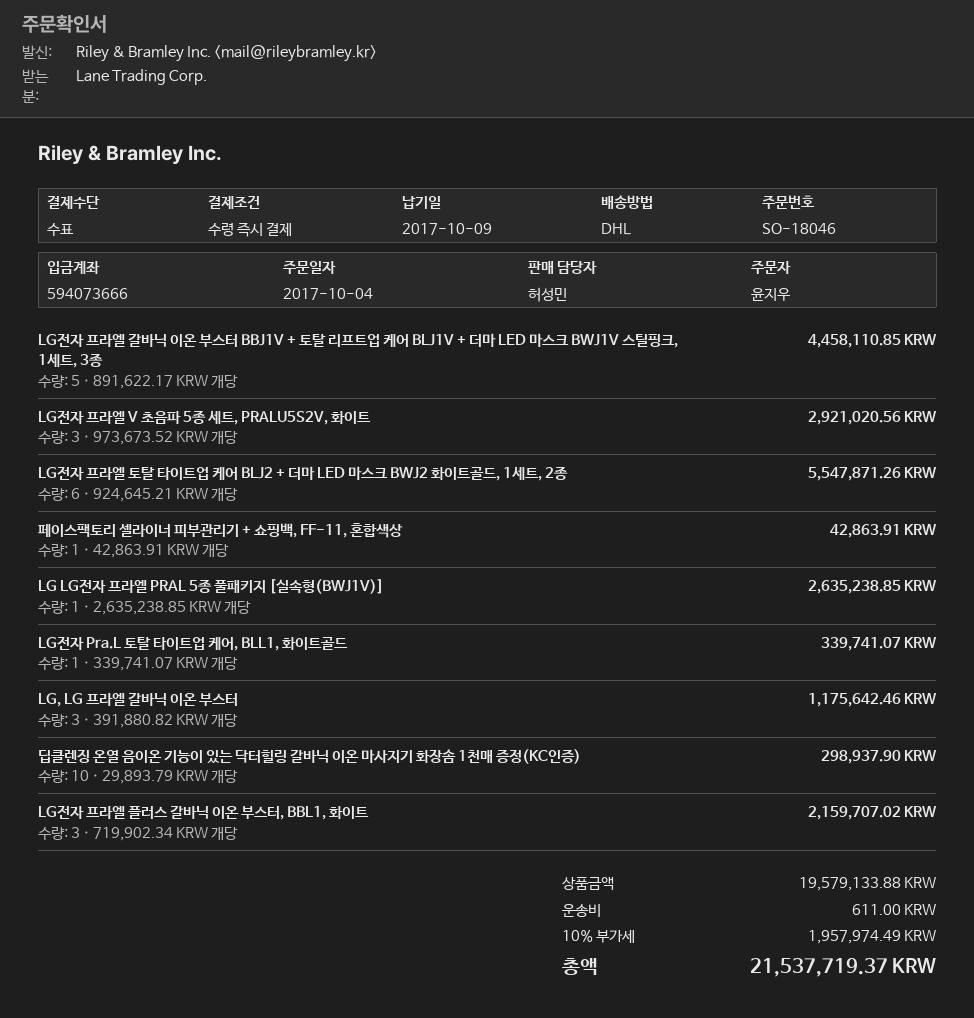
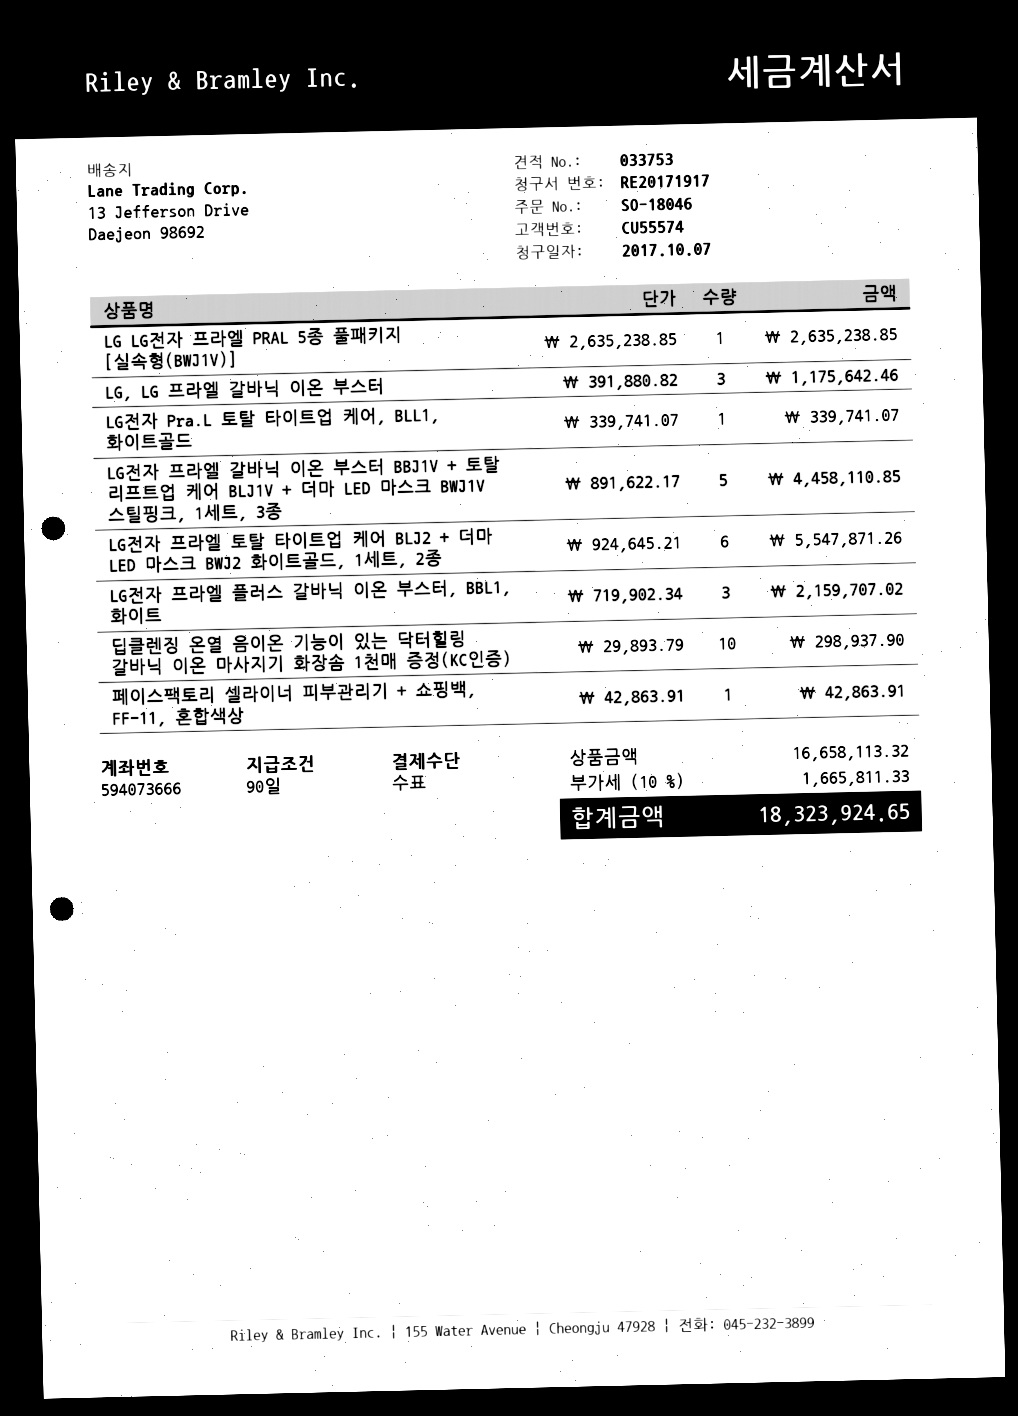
payment terms: on receipt -> 90 days
LG전자 프라엘 V 초음파 5종 세트, PRALU5S2V, 화이트: 3 x 973673.52 = 2921020.56 -> none
subtotal: 19579133.88 -> 16658113.32
shipping: 611.00 -> none
tax: 10% = 1957974.49 -> 10% = 1665811.33
total: 21537719.37 -> 18323924.65

